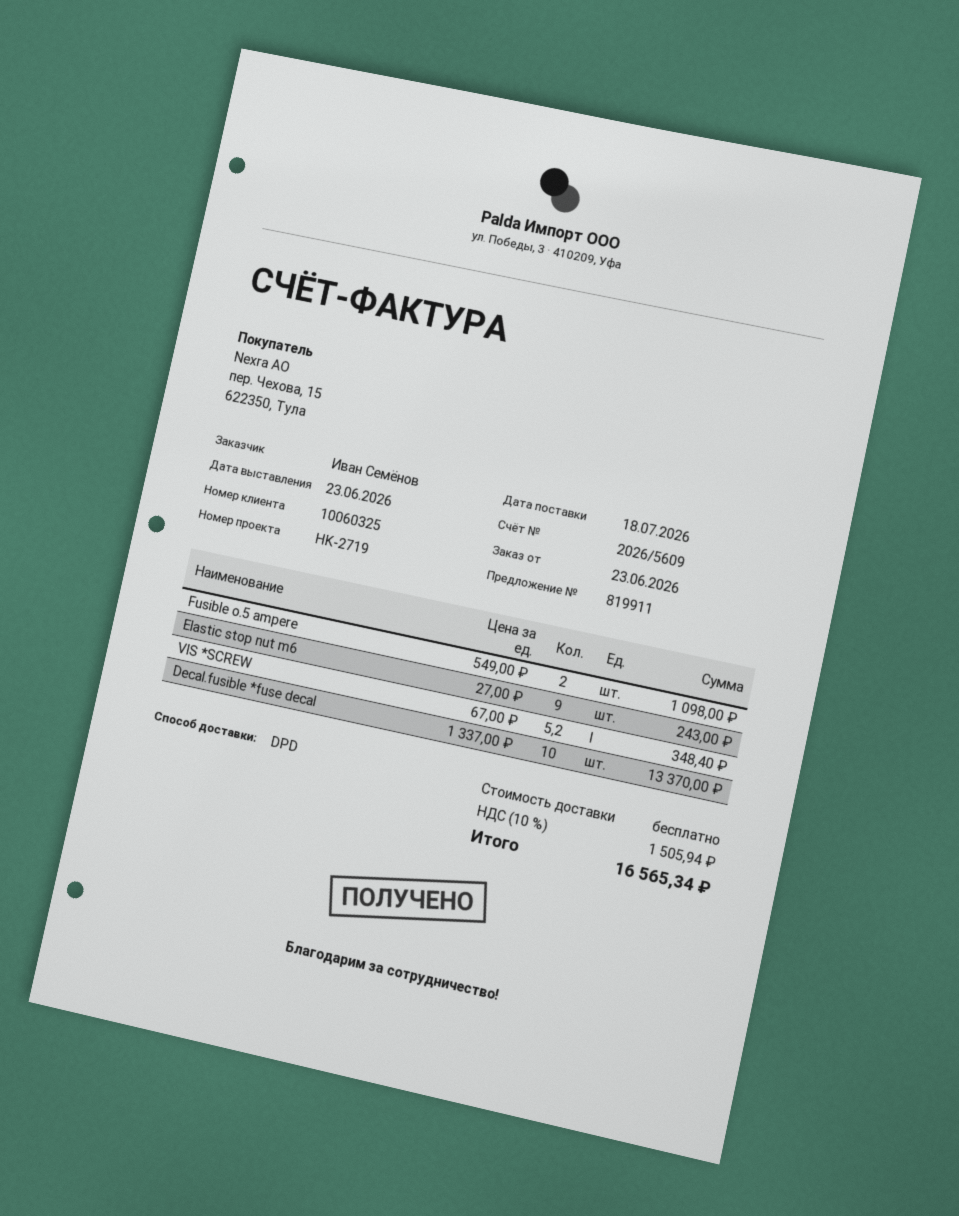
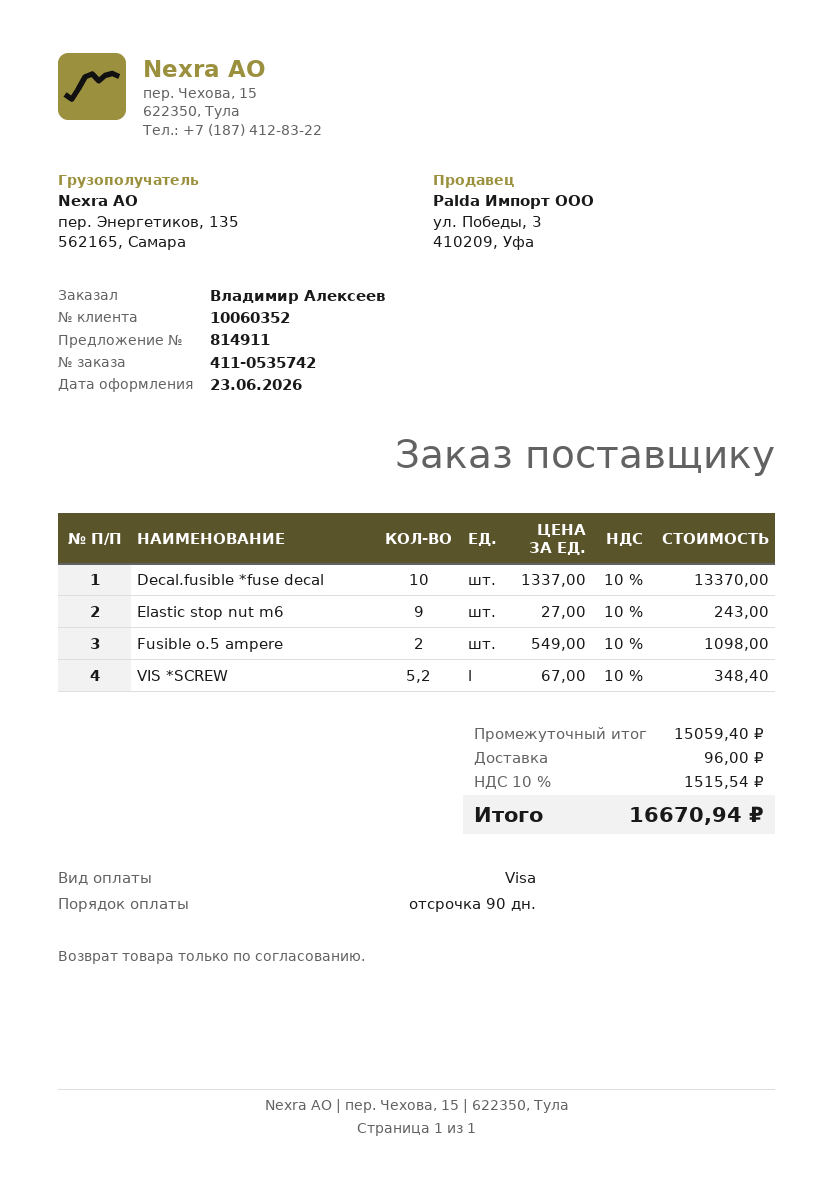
quote number: 819911 -> 814911
customer number: 10060325 -> 10060352
ordered by: Иван Семёнов -> Владимир Алексеев
shipping: 0.00 -> 96.00
tax: 10% = 1505.94 -> 10% = 1515.54
total: 16565.34 -> 16670.94

